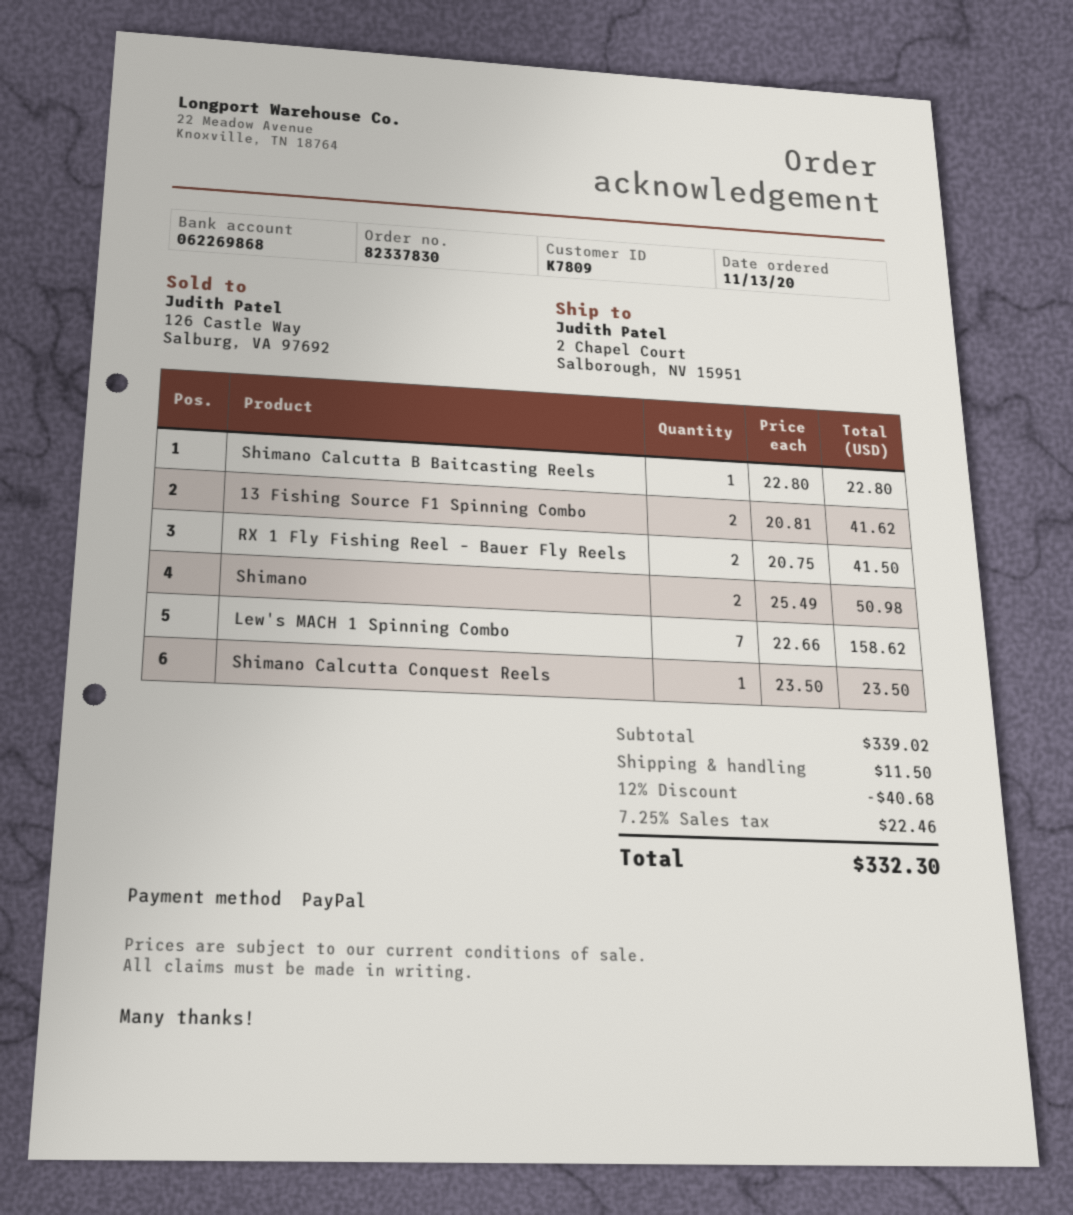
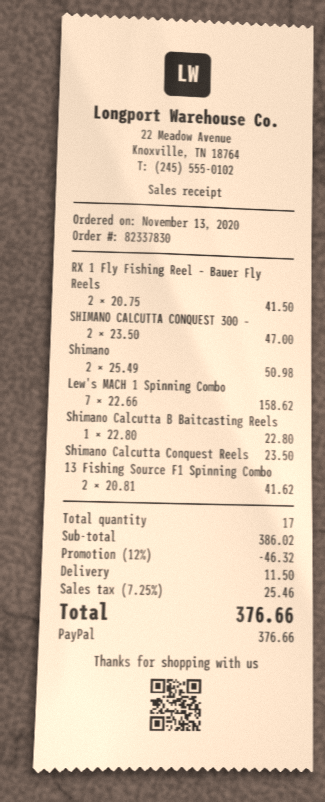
SHIMANO CALCUTTA CONQUEST 300 –: none -> 2 x 23.50 = 47.00
subtotal: 339.02 -> 386.02
discount: 12% = 40.68 -> 12% = 46.32
tax: 7.25% = 22.46 -> 7.25% = 25.46
total: 332.30 -> 376.66

